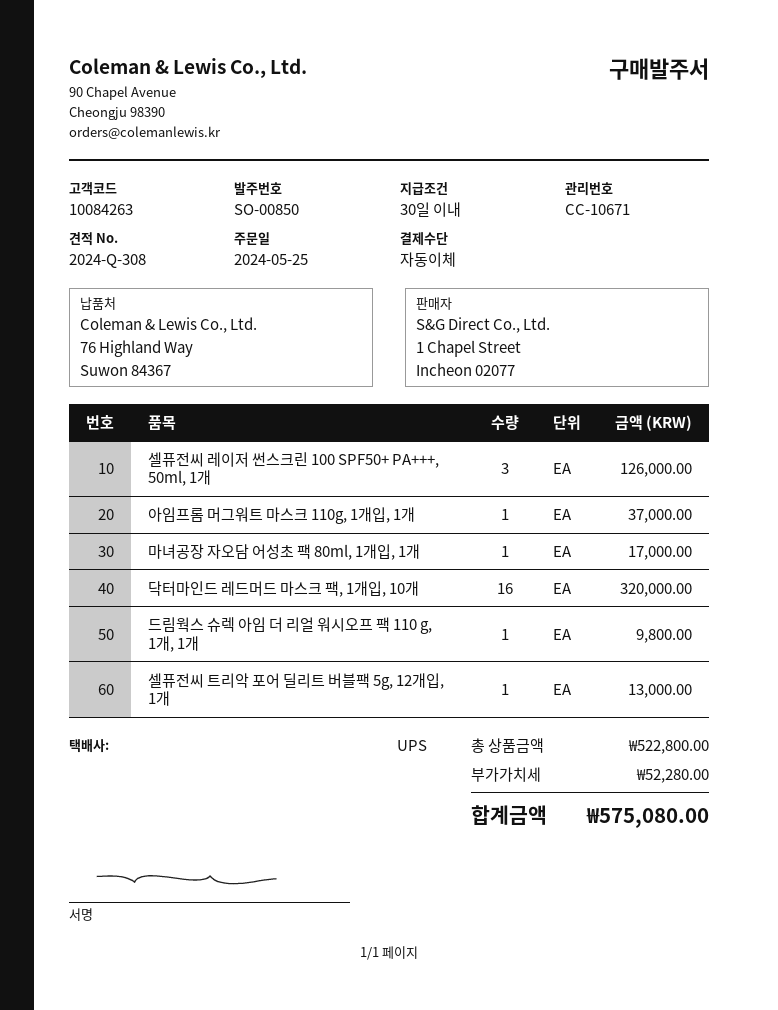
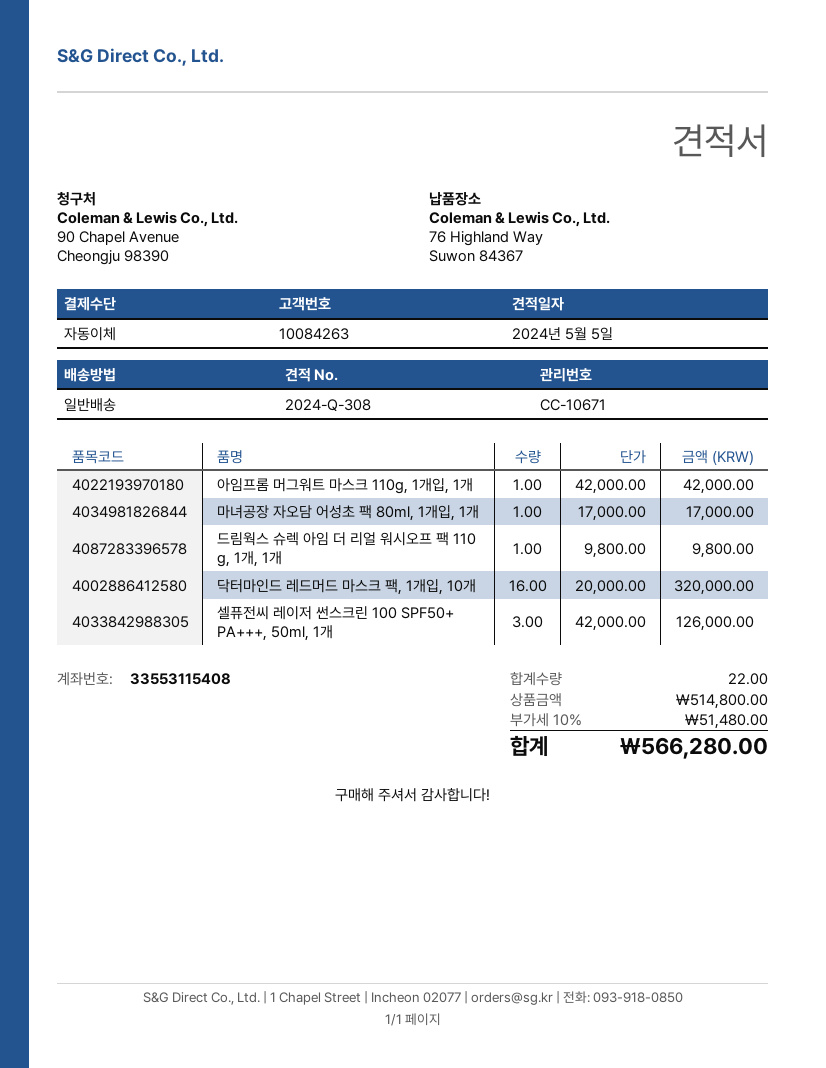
shipping method: UPS -> standard
아임프롬 머그워트 마스크 110g, 1개입, 1개: 1 for 37000.00 -> 1 for 42000.00
셀퓨전씨 트리악 포어 딜리트 버블팩 5g, 12개입, 1개: 1 for 13000.00 -> none
subtotal: 522800.00 -> 514800.00
tax: 52280.00 -> 51480.00
total: 575080.00 -> 566280.00

